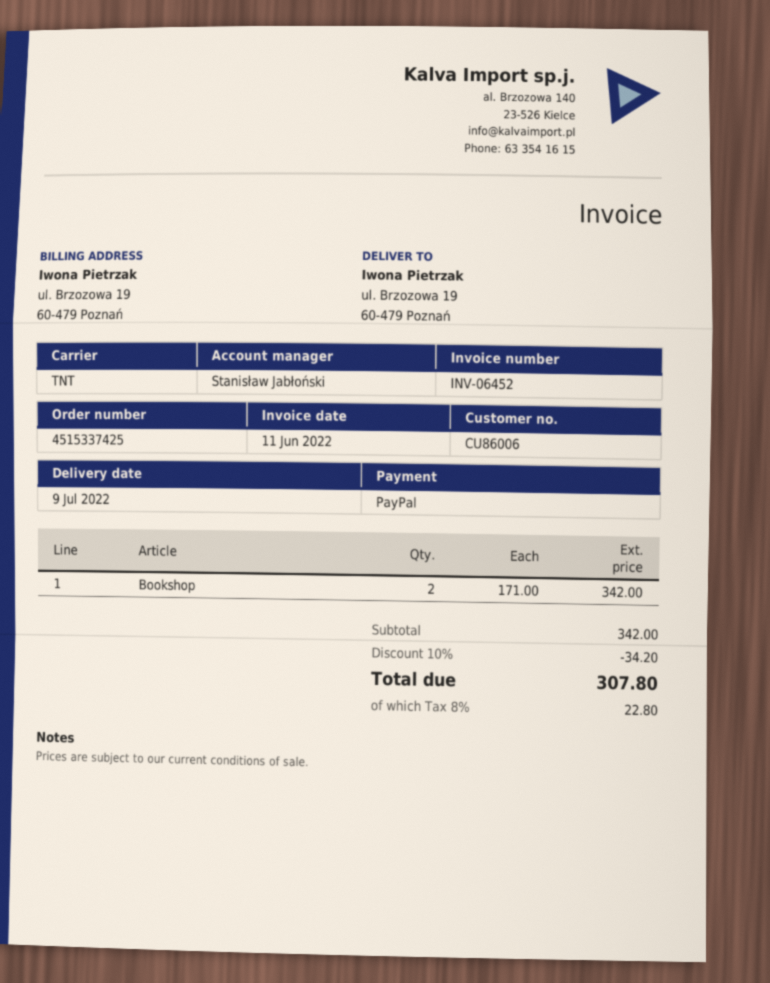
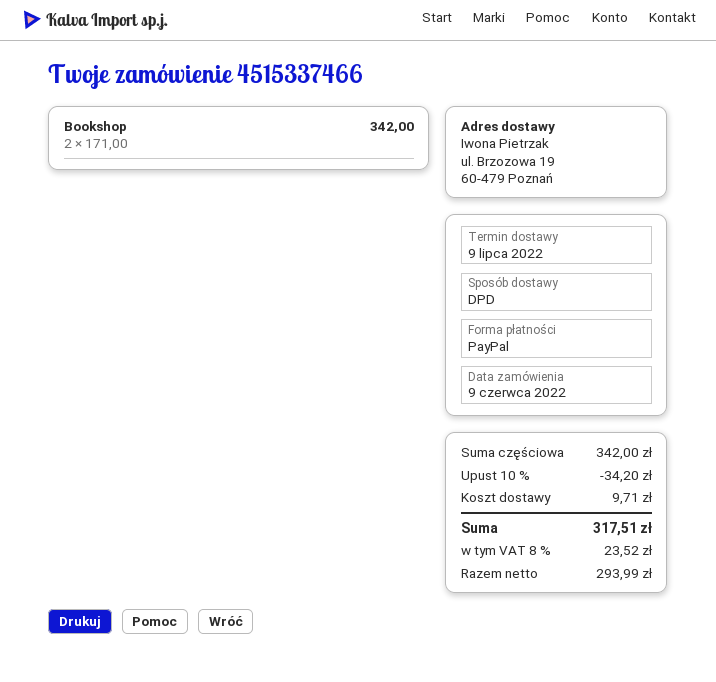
order number: 4515337425 -> 4515337466
shipping method: TNT -> DPD
shipping: none -> 9.71
tax: 8% = 22.80 -> 8% = 23.52
total: 307.80 -> 317.51

